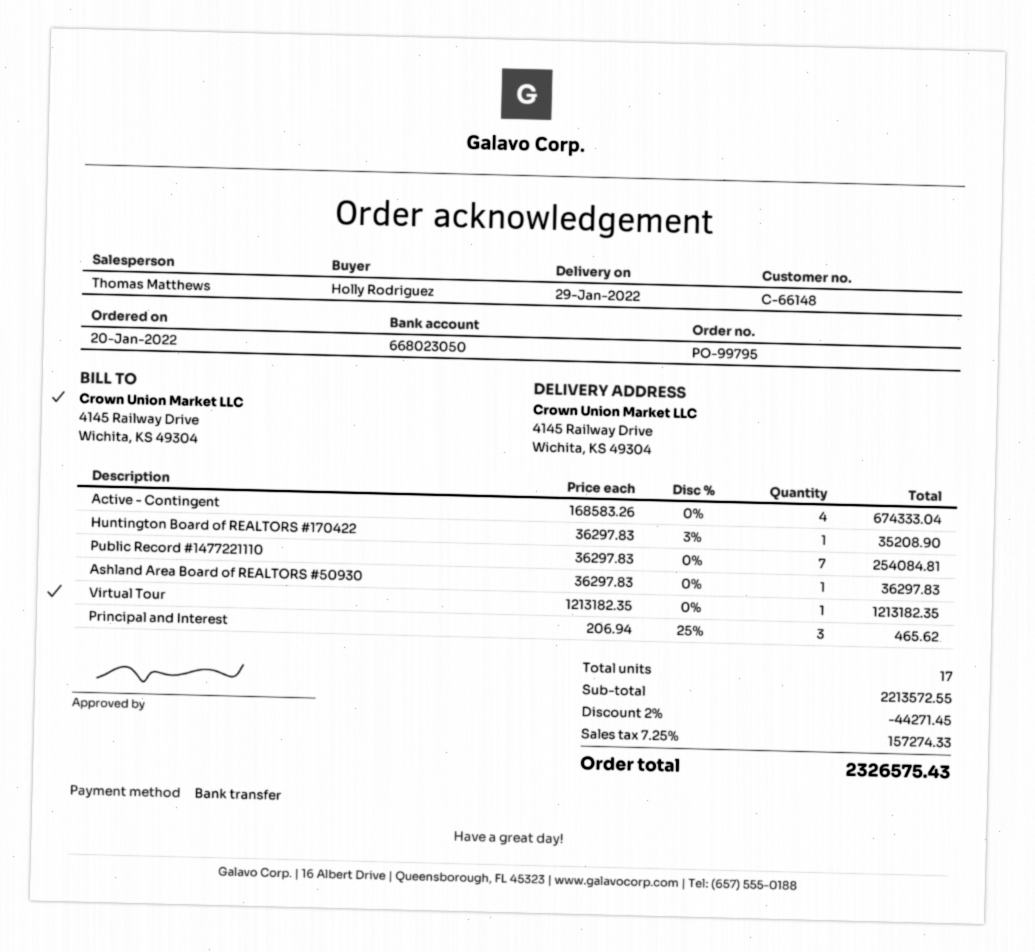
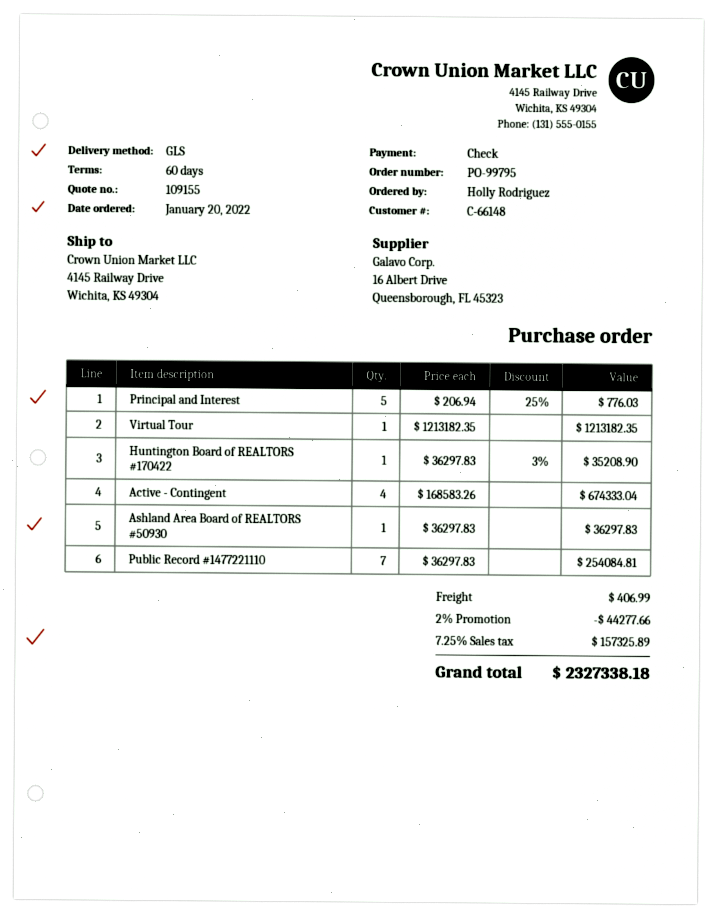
payment method: bank transfer -> cheque
Principal and Interest: 3 x 206.94 - 25% = 465.62 -> 5 x 206.94 - 25% = 776.03
discount: 2% = 44271.45 -> 2% = 44277.66
shipping: none -> 406.99
tax: 7.25% = 157274.33 -> 7.25% = 157325.89
total: 2326575.43 -> 2327338.18

